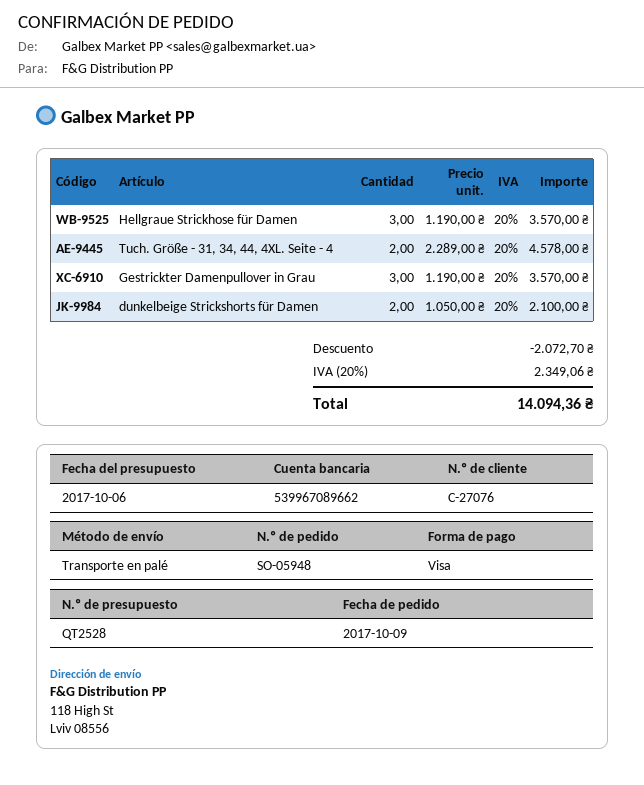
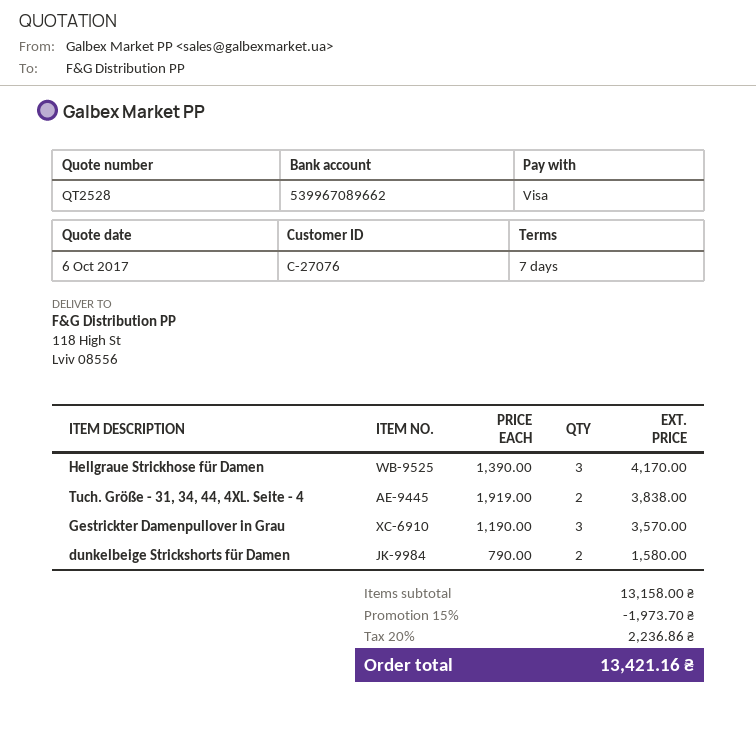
Hellgraue Strickhose für Damen: 3 x 1190.00 = 3570.00 -> 3 x 1390.00 = 4170.00
Tuch. Größe - 31, 34, 44, 4XL. Seite - 4: 2 x 2289.00 = 4578.00 -> 2 x 1919.00 = 3838.00
dunkelbeige Strickshorts für Damen: 2 x 1050.00 = 2100.00 -> 2 x 790.00 = 1580.00
discount: 2072.70 -> 1973.70
tax: 20% = 2349.06 -> 20% = 2236.86
total: 14094.36 -> 13421.16

